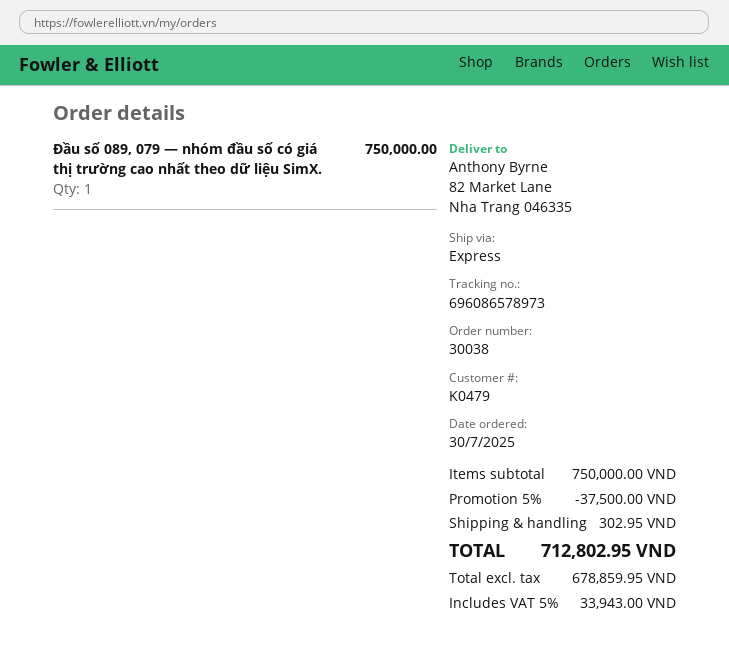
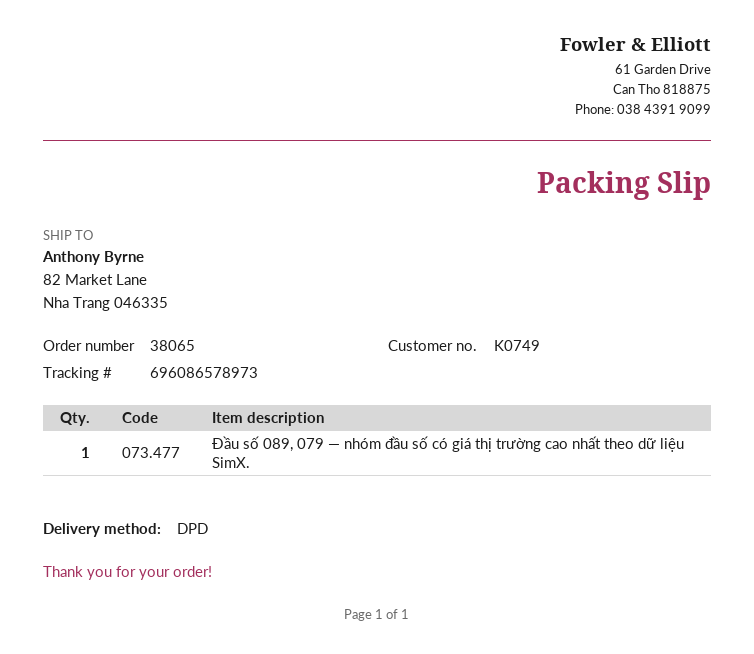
order number: 30038 -> 38065
customer number: K0479 -> K0749
shipping method: express -> DPD

